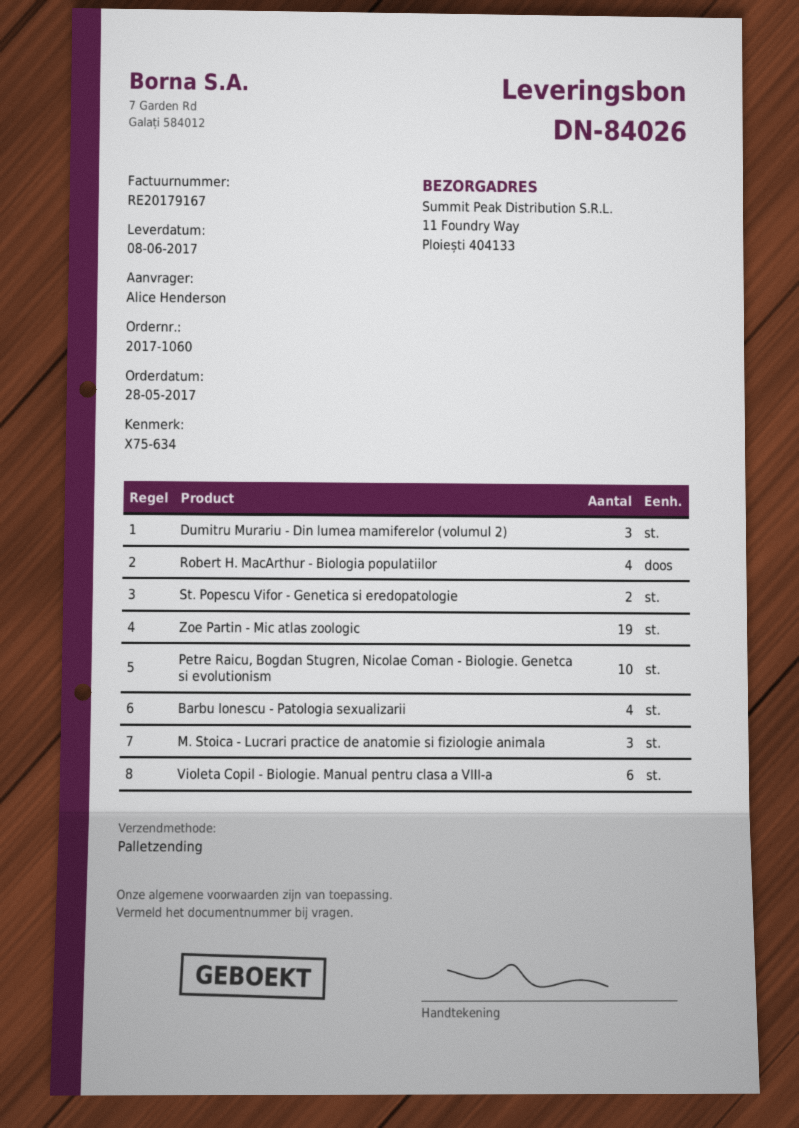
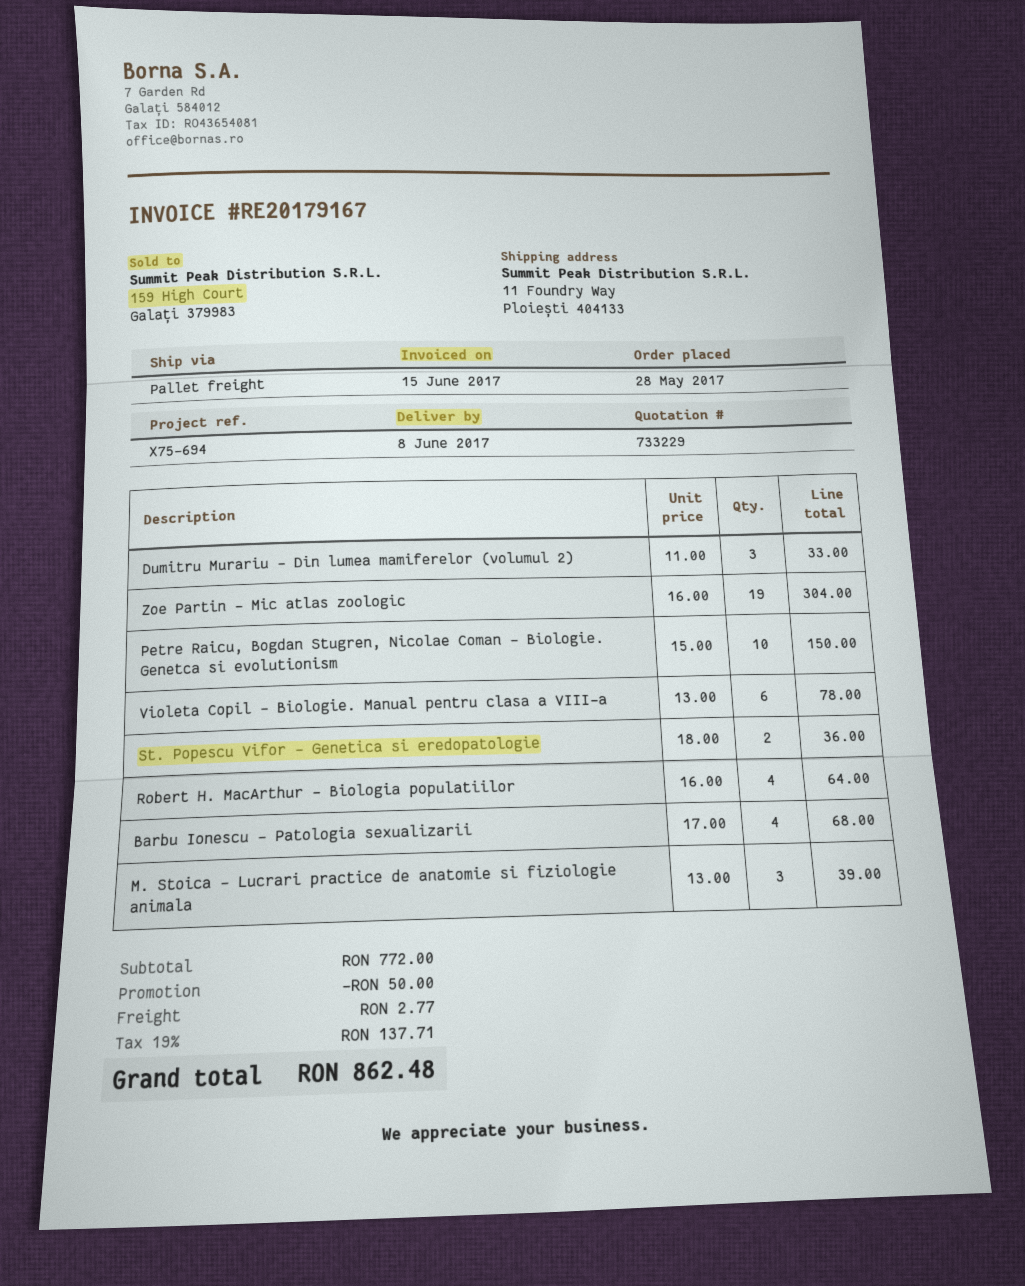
reference: X75-634 -> X75-694

